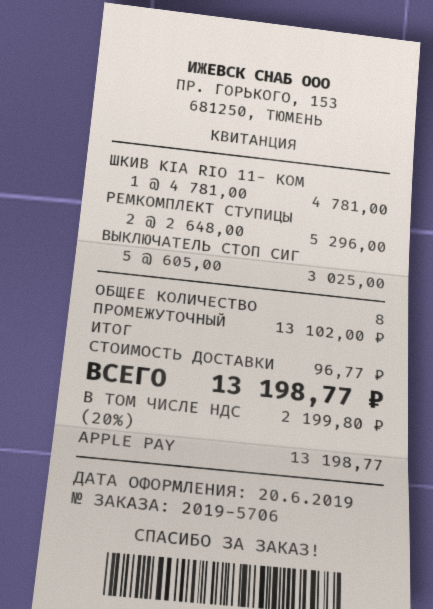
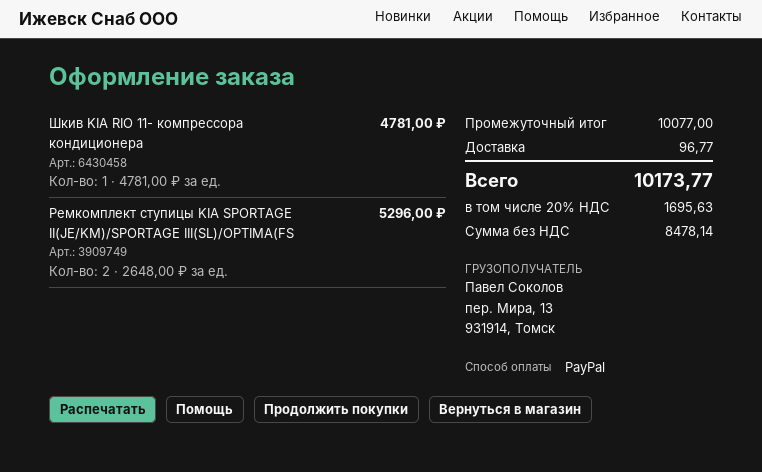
payment method: Apple Pay -> PayPal
ВЫКЛЮЧАТЕЛЬ СТОП СИГ: 5 x 605.00 = 3025.00 -> none
subtotal: 13102.00 -> 10077.00
tax: 20% = 2199.80 -> 20% = 1695.63
total: 13198.77 -> 10173.77

